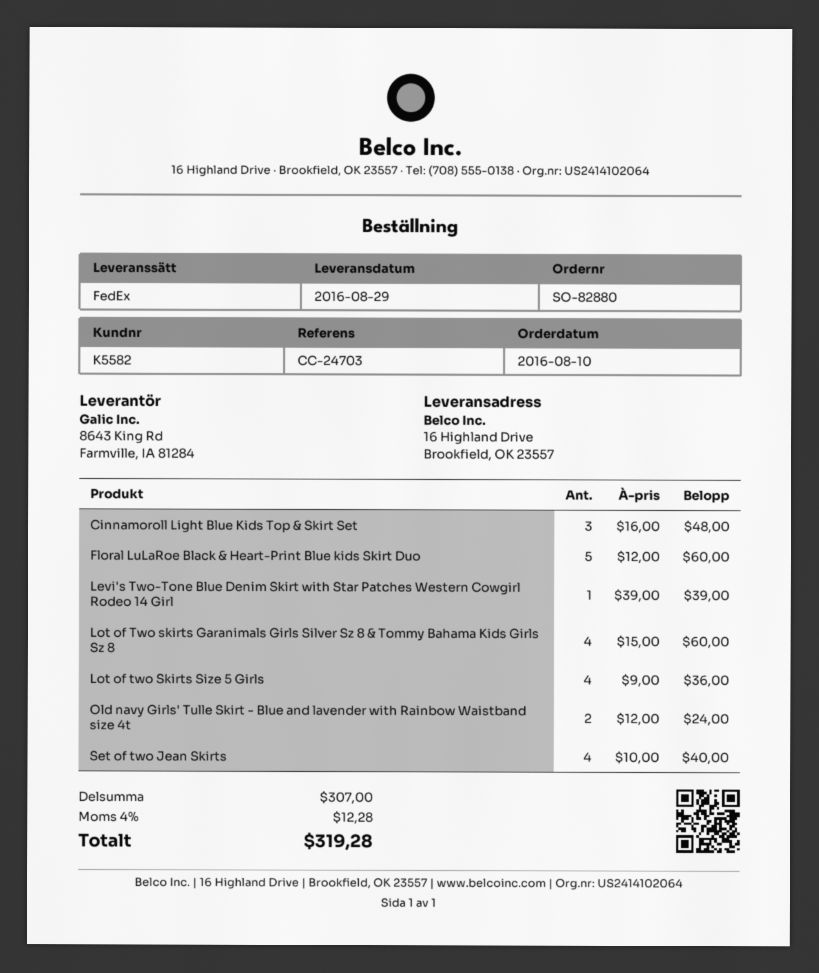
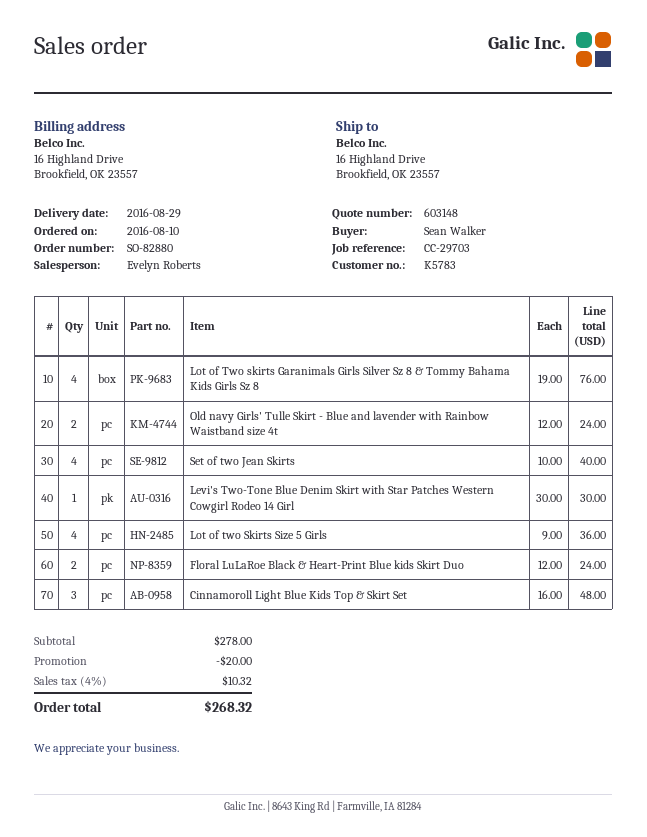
customer number: K5582 -> K5783
reference: CC-24703 -> CC-29703
Floral LuLaRoe Black & Heart-Print Blue kids Skirt Duo: 5 x 12.00 = 60.00 -> 2 x 12.00 = 24.00
Levi's Two-Tone Blue Denim Skirt with Star Patches Western Cowgirl Rodeo 14 Girl: 1 x 39.00 = 39.00 -> 1 x 30.00 = 30.00
Lot of Two skirts Garanimals Girls Silver Sz 8 & Tommy Bahama Kids Girls Sz 8: 4 x 15.00 = 60.00 -> 4 x 19.00 = 76.00
subtotal: 307.00 -> 278.00
discount: none -> 20.00
tax: 4% = 12.28 -> 4% = 10.32
total: 319.28 -> 268.32

